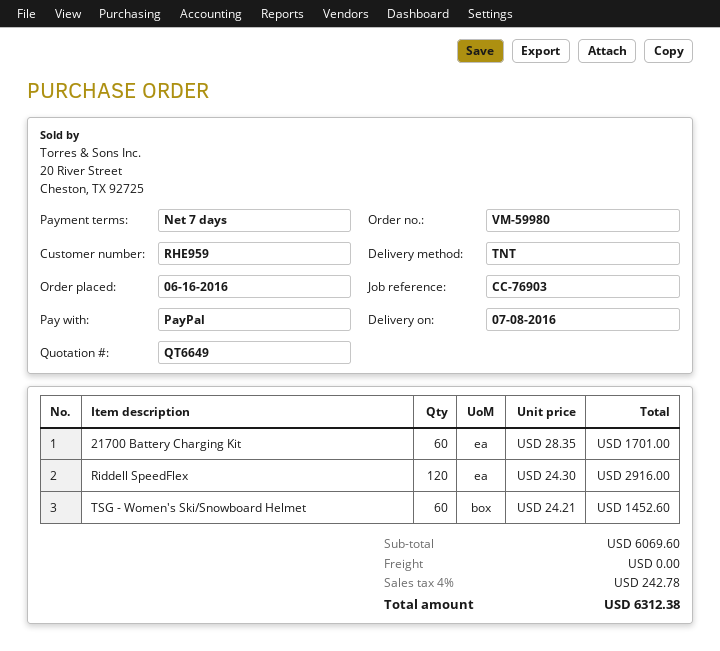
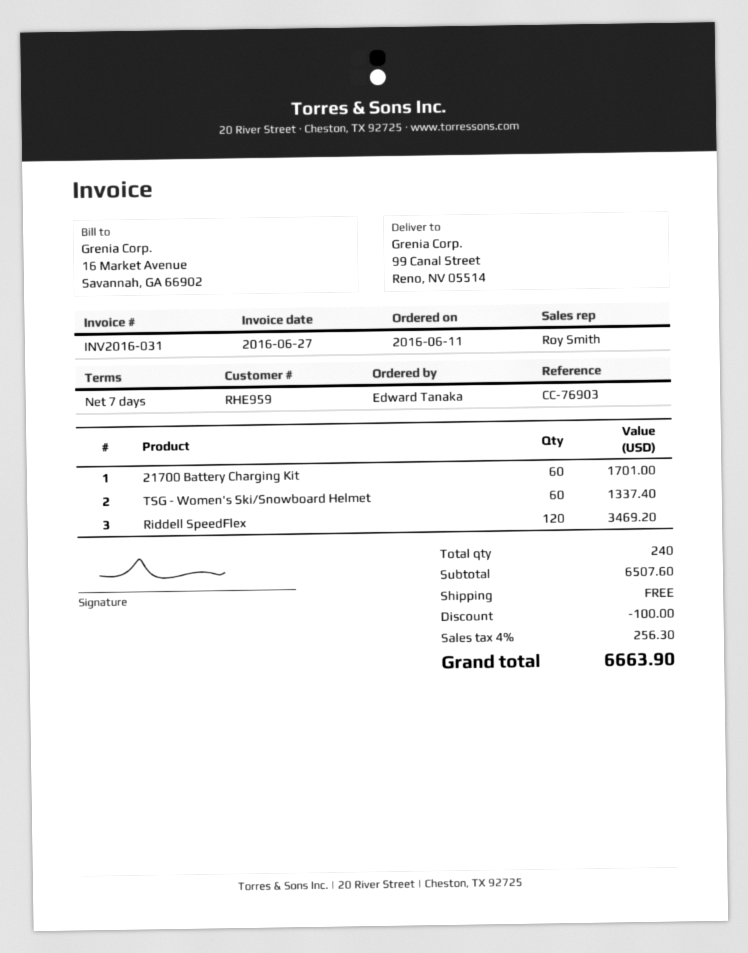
order date: 2016-06-16 -> 2016-06-11
Riddell SpeedFlex: 120 for 2916.00 -> 120 for 3469.20
TSG - Women's Ski/Snowboard Helmet: 60 for 1452.60 -> 60 for 1337.40
subtotal: 6069.60 -> 6507.60
discount: none -> 100.00
tax: 4% = 242.78 -> 4% = 256.30
total: 6312.38 -> 6663.90

